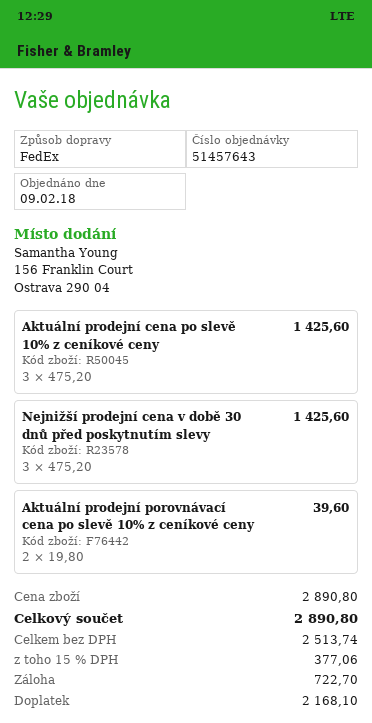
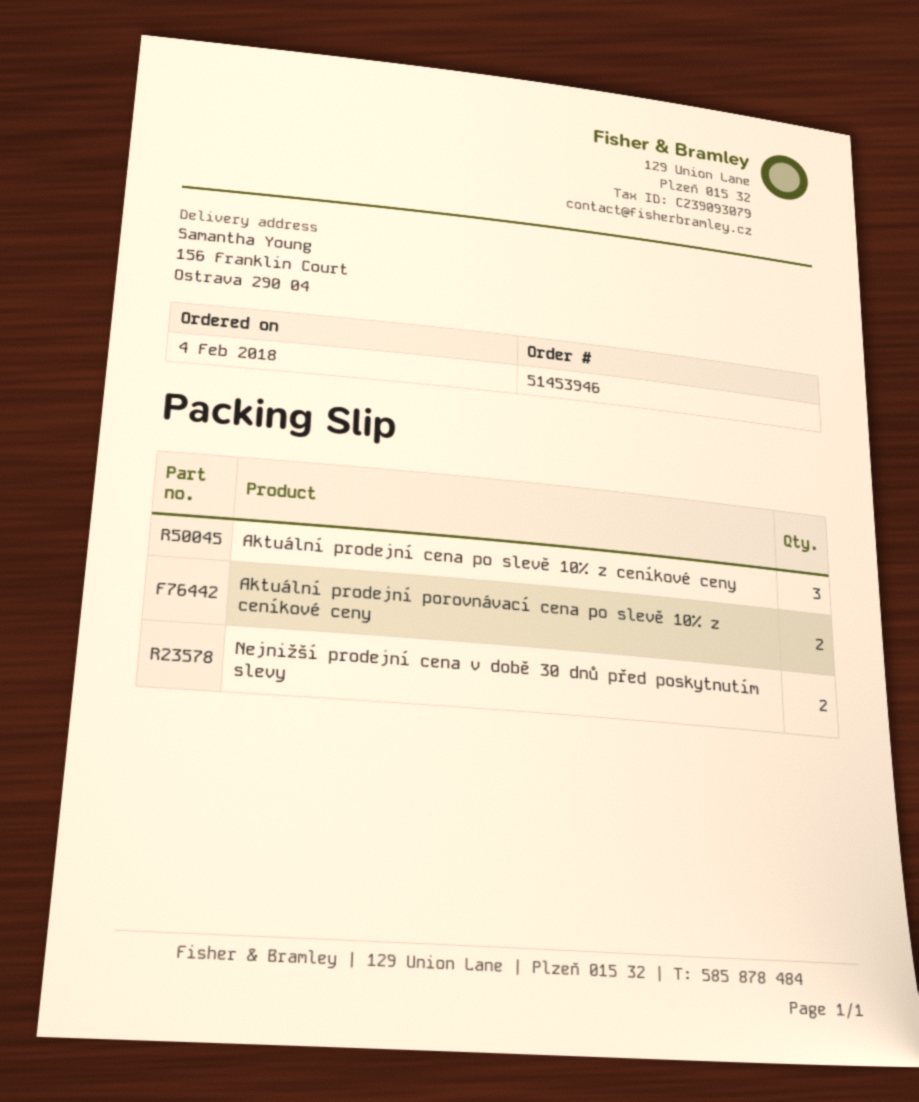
order number: 51457643 -> 51453946
order date: 2018-02-09 -> 2018-02-04
Nejnižší prodejní cena v době 30 dnů před poskytnutím slevy: 3 -> 2

